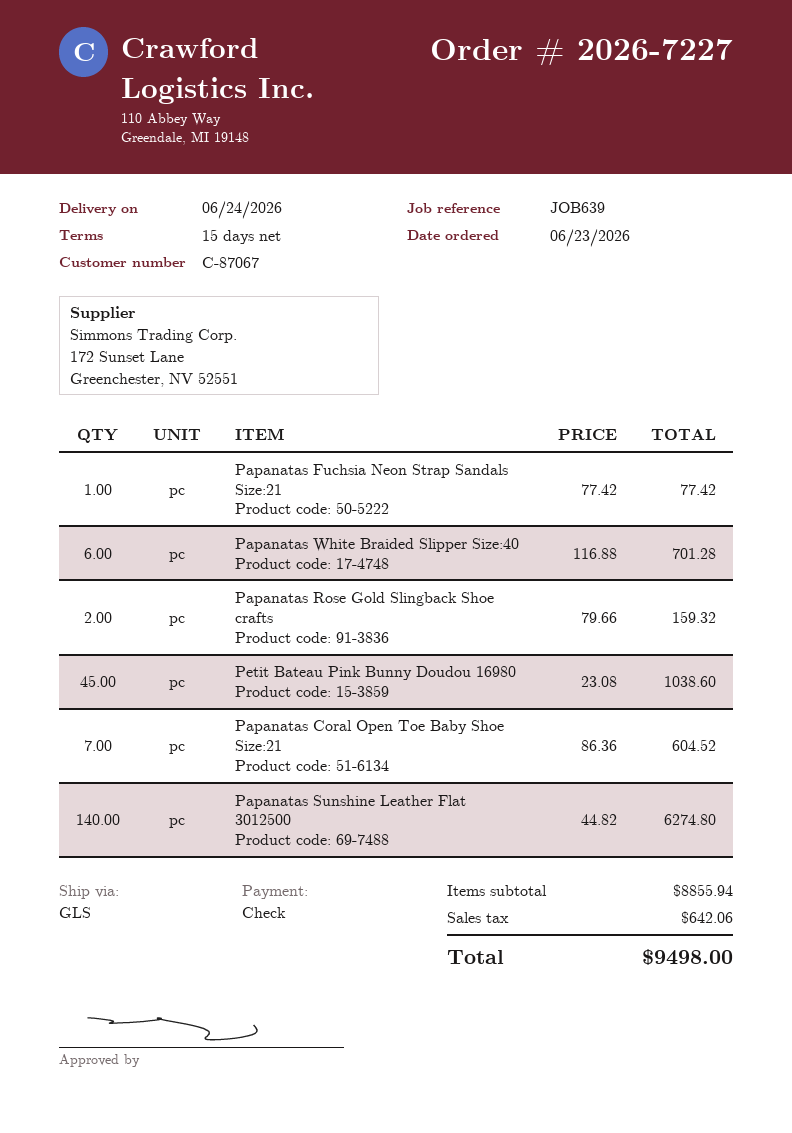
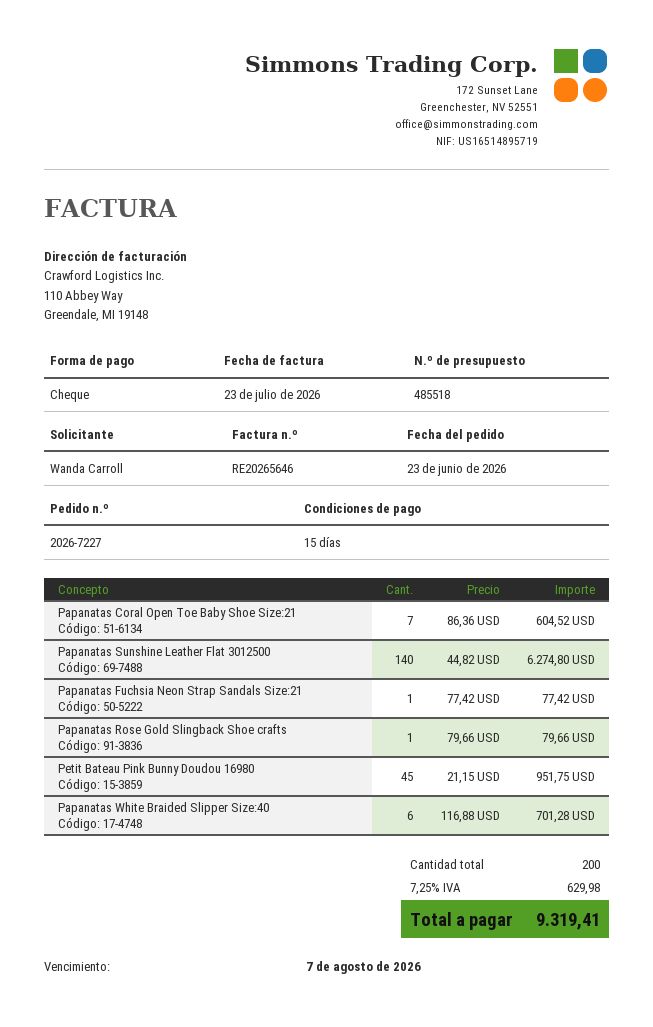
Papanatas Rose Gold Slingback Shoe crafts: 2 x 79.66 = 159.32 -> 1 x 79.66 = 79.66
Petit Bateau Pink Bunny Doudou 16980: 45 x 23.08 = 1038.60 -> 45 x 21.15 = 951.75
tax: 642.06 -> 629.98
total: 9498.00 -> 9319.41

